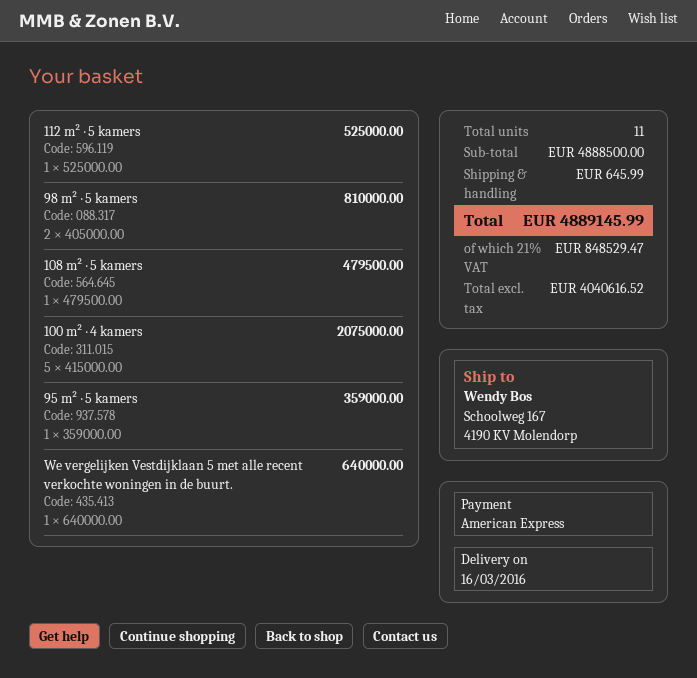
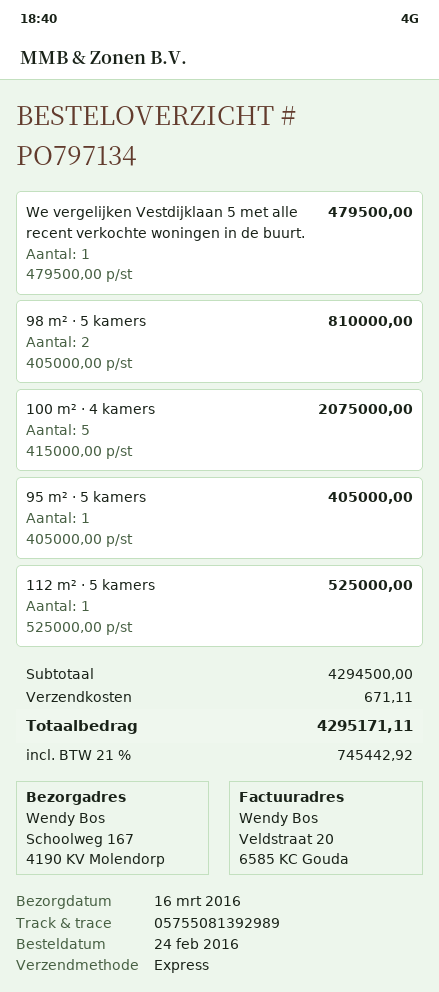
108 m² · 5 kamers: 1 x 479500.00 = 479500.00 -> none
95 m² · 5 kamers: 1 x 359000.00 = 359000.00 -> 1 x 405000.00 = 405000.00
We vergelijken Vestdijklaan 5 met alle recent verkochte woningen in de buurt.: 1 x 640000.00 = 640000.00 -> 1 x 479500.00 = 479500.00
subtotal: 4888500.00 -> 4294500.00
shipping: 645.99 -> 671.11
tax: 21% = 848529.47 -> 21% = 745442.92
total: 4889145.99 -> 4295171.11

